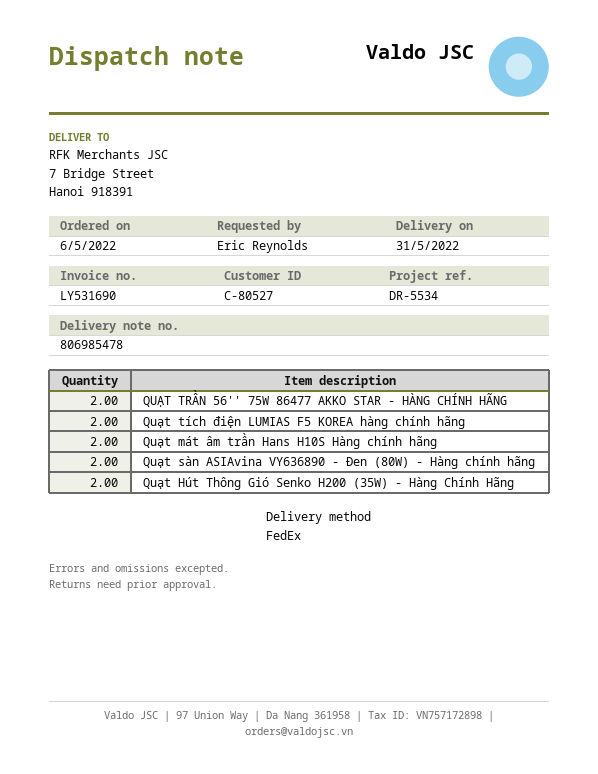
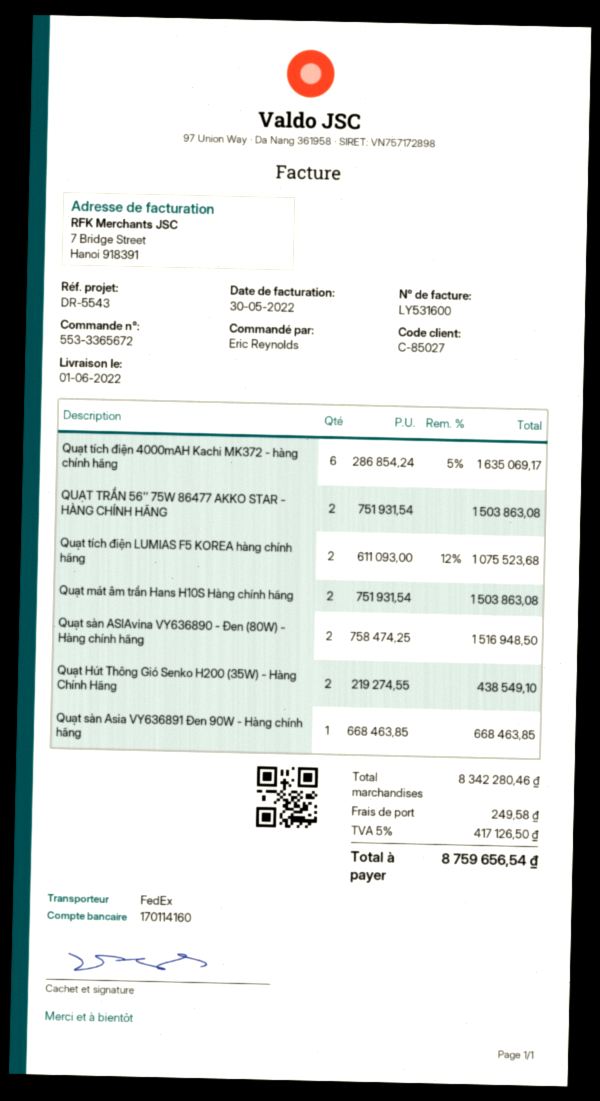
delivery date: 2022-05-31 -> 2022-06-01
invoice number: LY531690 -> LY531600
customer number: C-80527 -> C-85027
reference: DR-5534 -> DR-5543
Quạt tích điện 4000mAH Kachi MK372 - hàng chính hãng: none -> 6
Quạt sàn Asia VY636891 Đen 90W - Hàng chính hãng: none -> 1

